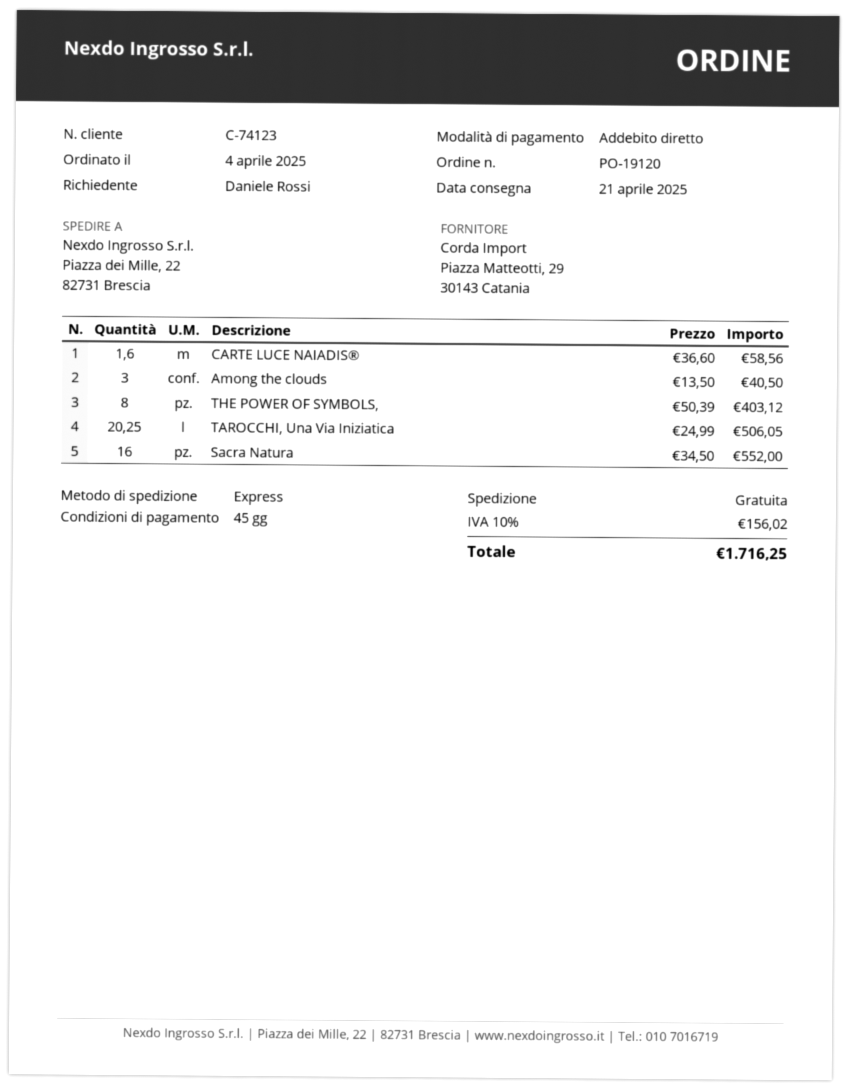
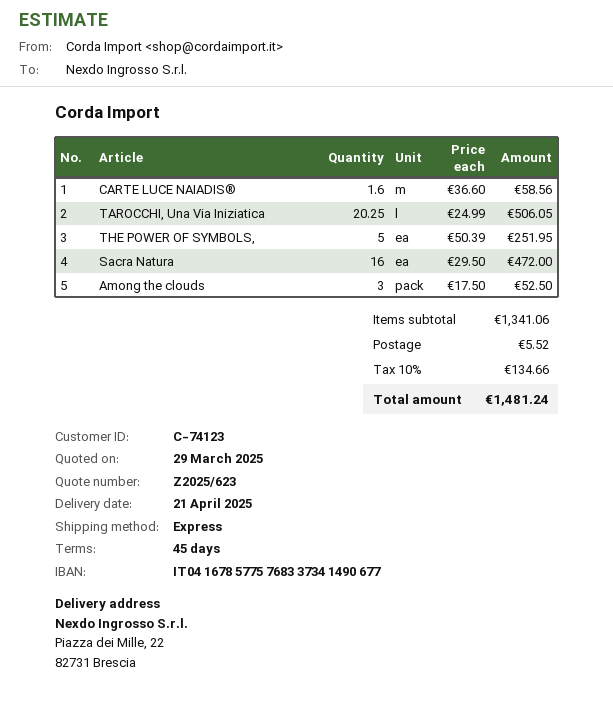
Among the clouds: 3 x 13.50 = 40.50 -> 3 x 17.50 = 52.50
THE POWER OF SYMBOLS,: 8 x 50.39 = 403.12 -> 5 x 50.39 = 251.95
Sacra Natura: 16 x 34.50 = 552.00 -> 16 x 29.50 = 472.00
shipping: 0.00 -> 5.52
tax: 10% = 156.02 -> 10% = 134.66
total: 1716.25 -> 1481.24

